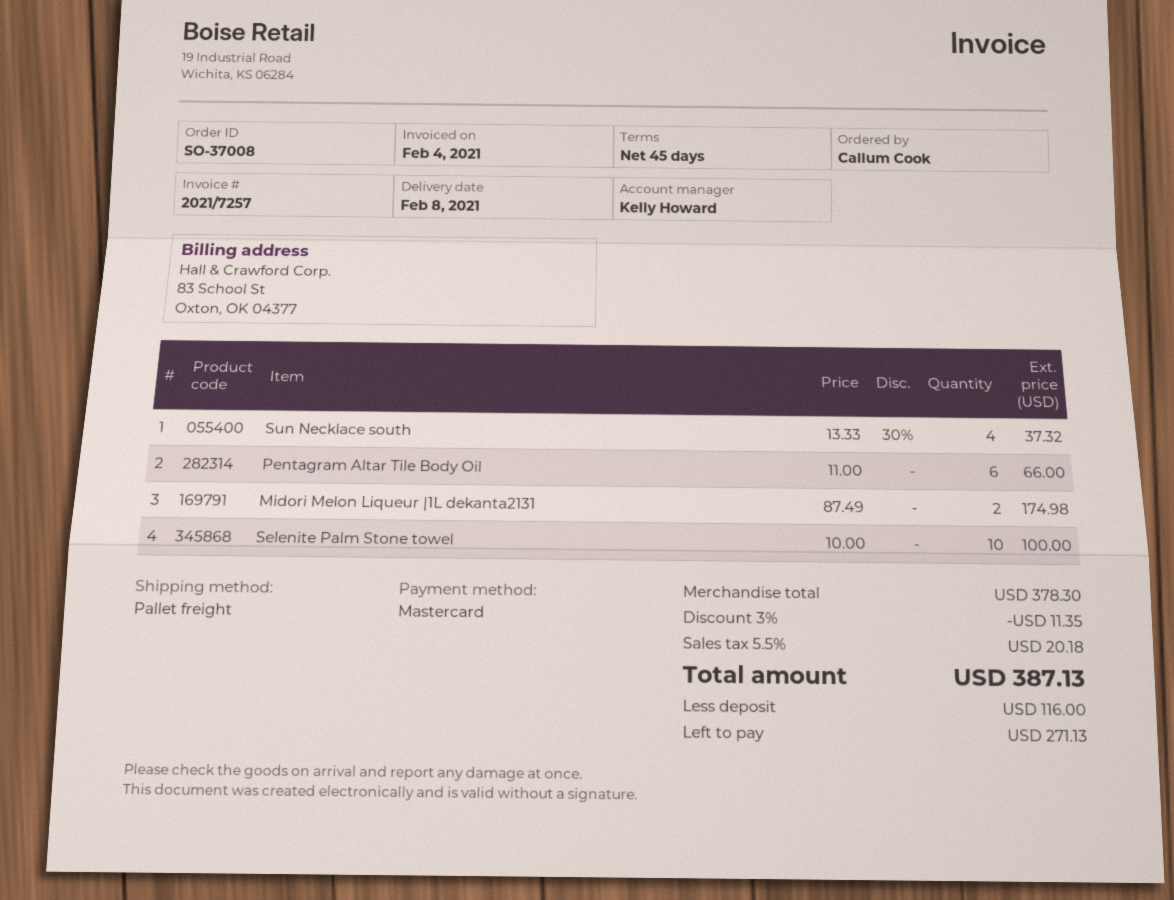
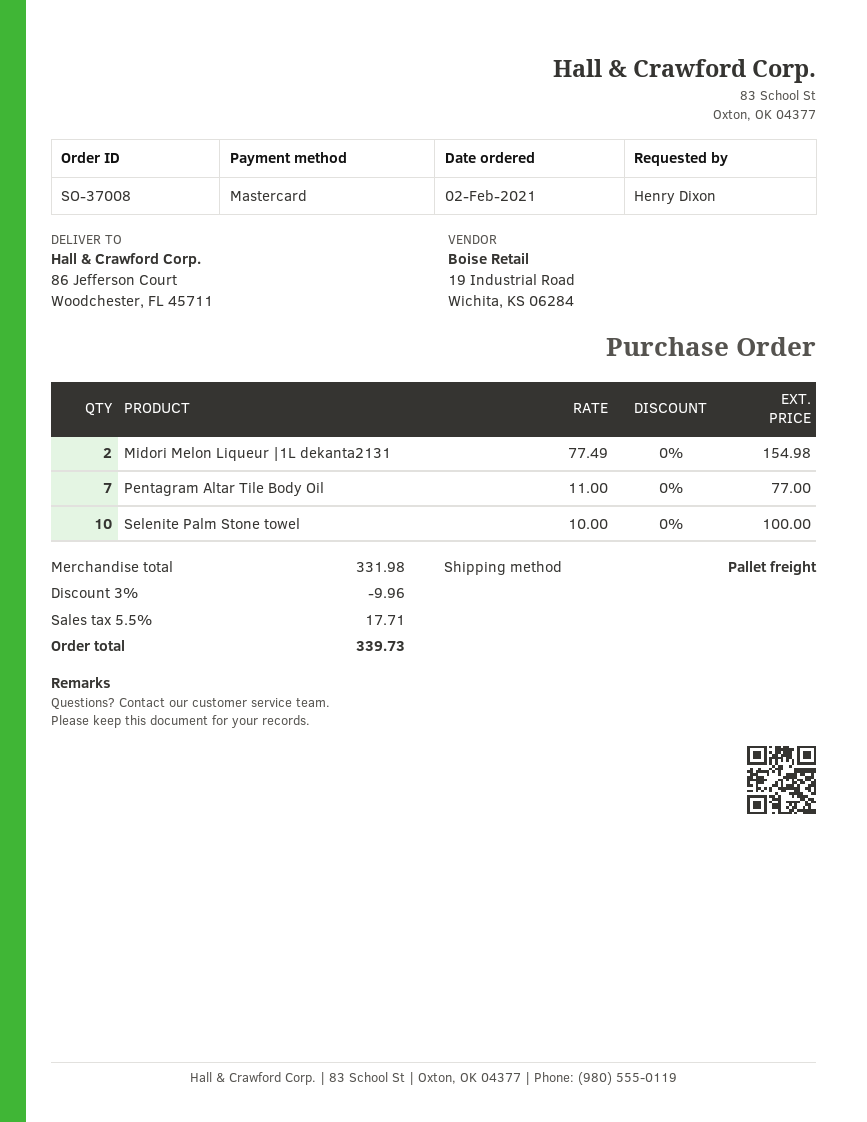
ordered by: Callum Cook -> Henry Dixon
Sun Necklace south: 4 x 13.33 - 30% = 37.32 -> none
Pentagram Altar Tile Body Oil: 6 x 11.00 = 66.00 -> 7 x 11.00 = 77.00
Midori Melon Liqueur |1L dekanta2131: 2 x 87.49 = 174.98 -> 2 x 77.49 = 154.98
subtotal: 378.30 -> 331.98
discount: 3% = 11.35 -> 3% = 9.96
tax: 5.5% = 20.18 -> 5.5% = 17.71
total: 387.13 -> 339.73

